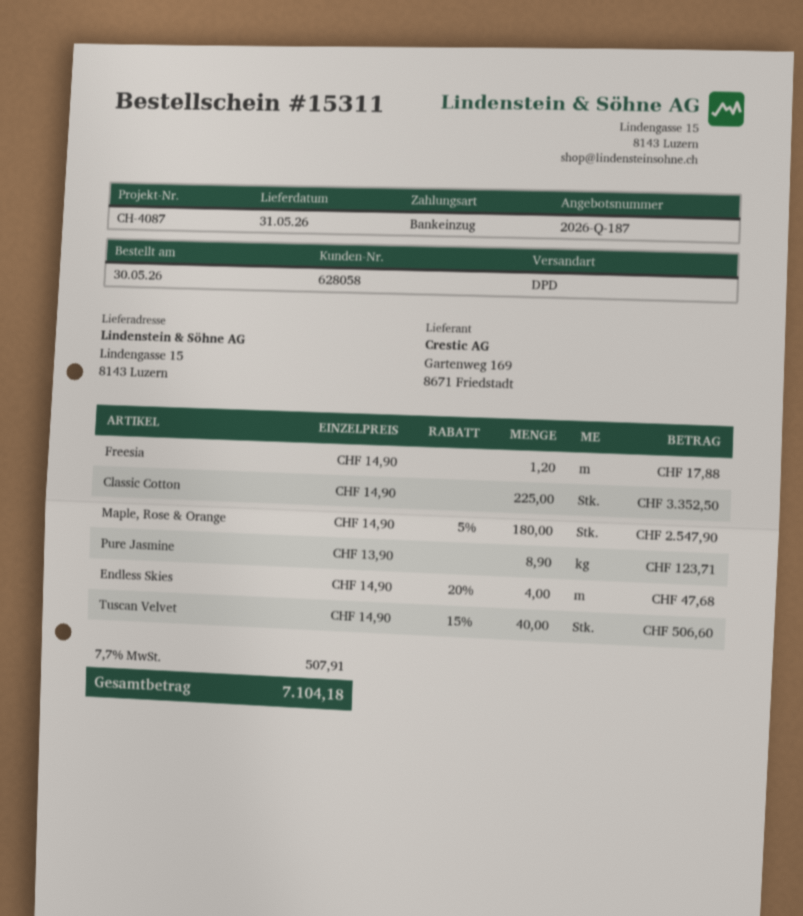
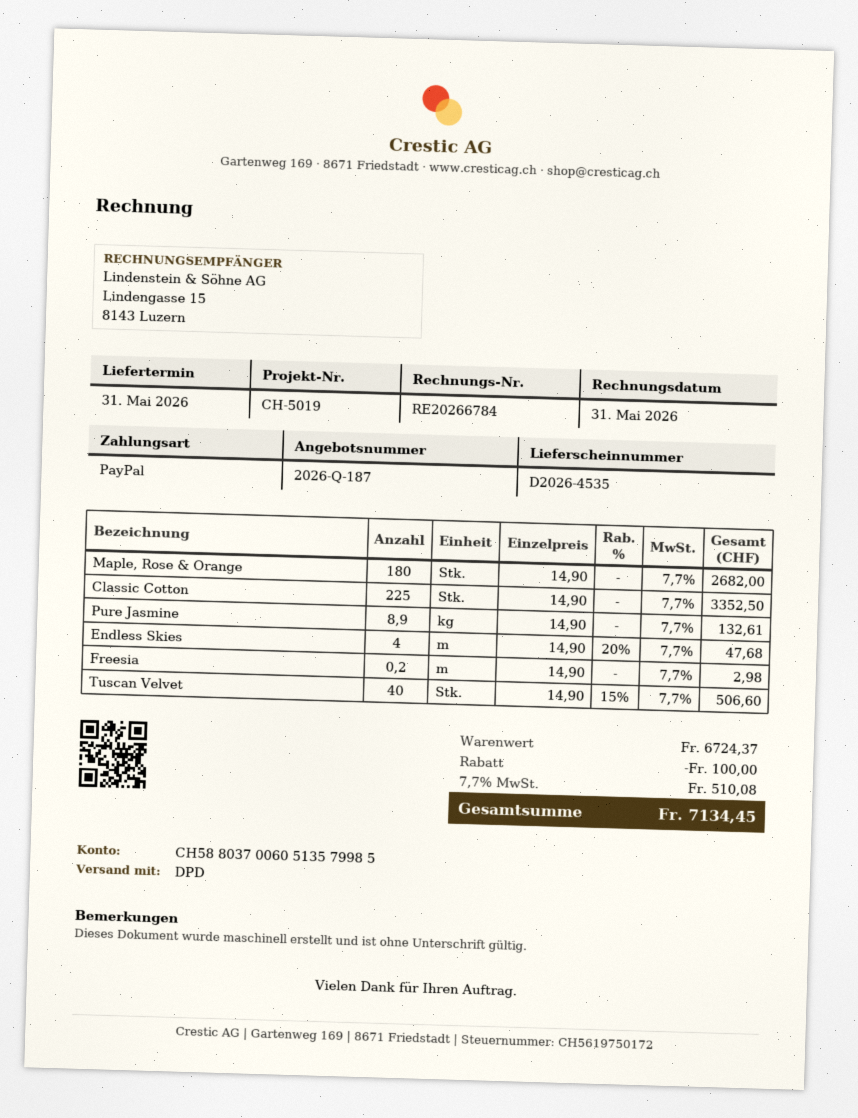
reference: CH-4087 -> CH-5019
payment method: direct debit -> PayPal
Freesia: 1.2 x 14.90 = 17.88 -> 0.2 x 14.90 = 2.98
Maple, Rose & Orange: 180 x 14.90 - 5% = 2547.90 -> 180 x 14.90 = 2682.00
Pure Jasmine: 8.9 x 13.90 = 123.71 -> 8.9 x 14.90 = 132.61
discount: none -> 100.00
tax: 7.7% = 507.91 -> 7.7% = 510.08
total: 7104.18 -> 7134.45

